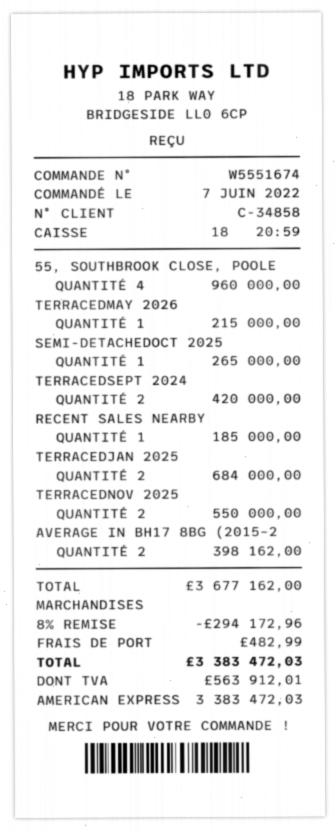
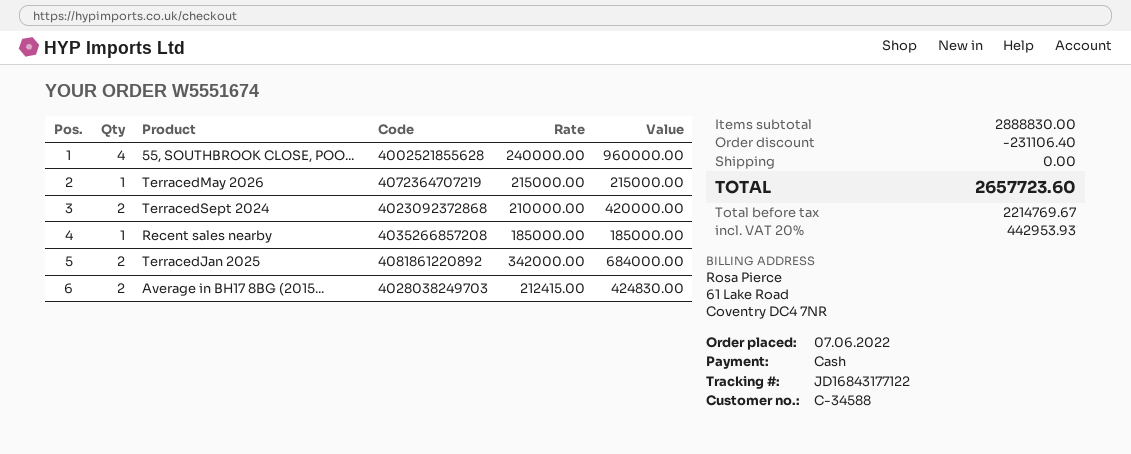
customer number: C-34858 -> C-34588
payment method: American Express -> cash
SEMI-DETACHEDOCT 2025: 1 for 265000.00 -> none
TERRACEDNOV 2025: 2 for 550000.00 -> none
AVERAGE IN BH17 8BG (2015–2: 2 for 398162.00 -> 2 for 424830.00
subtotal: 3677162.00 -> 2888830.00
discount: 294172.96 -> 231106.40
shipping: 482.99 -> 0.00
tax: 563912.01 -> 442953.93
total: 3383472.03 -> 2657723.60

